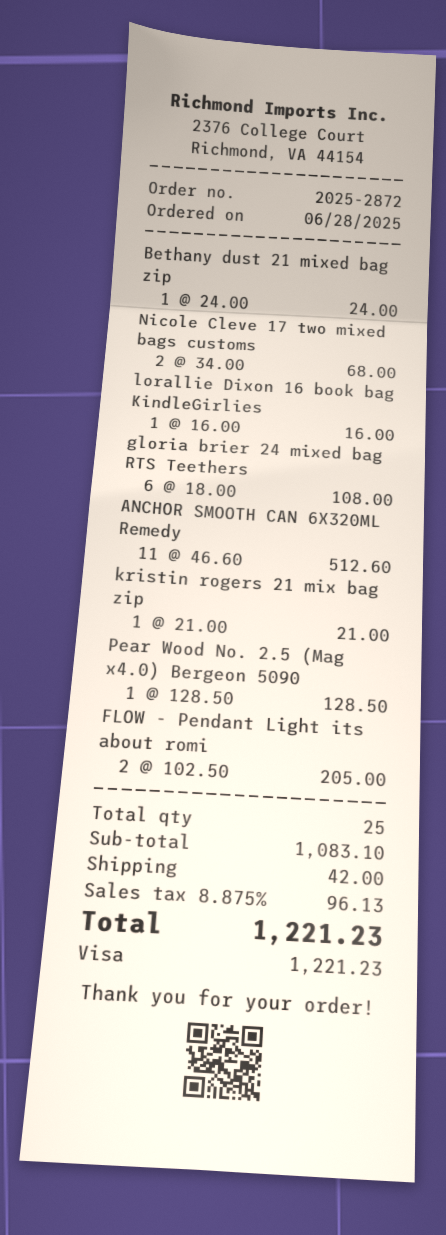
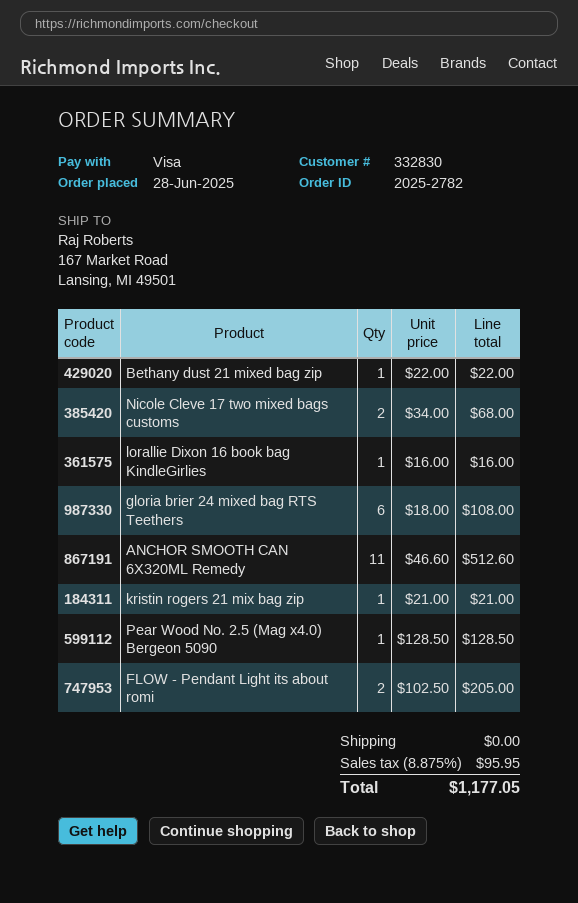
order number: 2025-2872 -> 2025-2782
Bethany dust 21 mixed bag zip: 1 x 24.00 = 24.00 -> 1 x 22.00 = 22.00
shipping: 42.00 -> 0.00
tax: 8.875% = 96.13 -> 8.875% = 95.95
total: 1221.23 -> 1177.05

